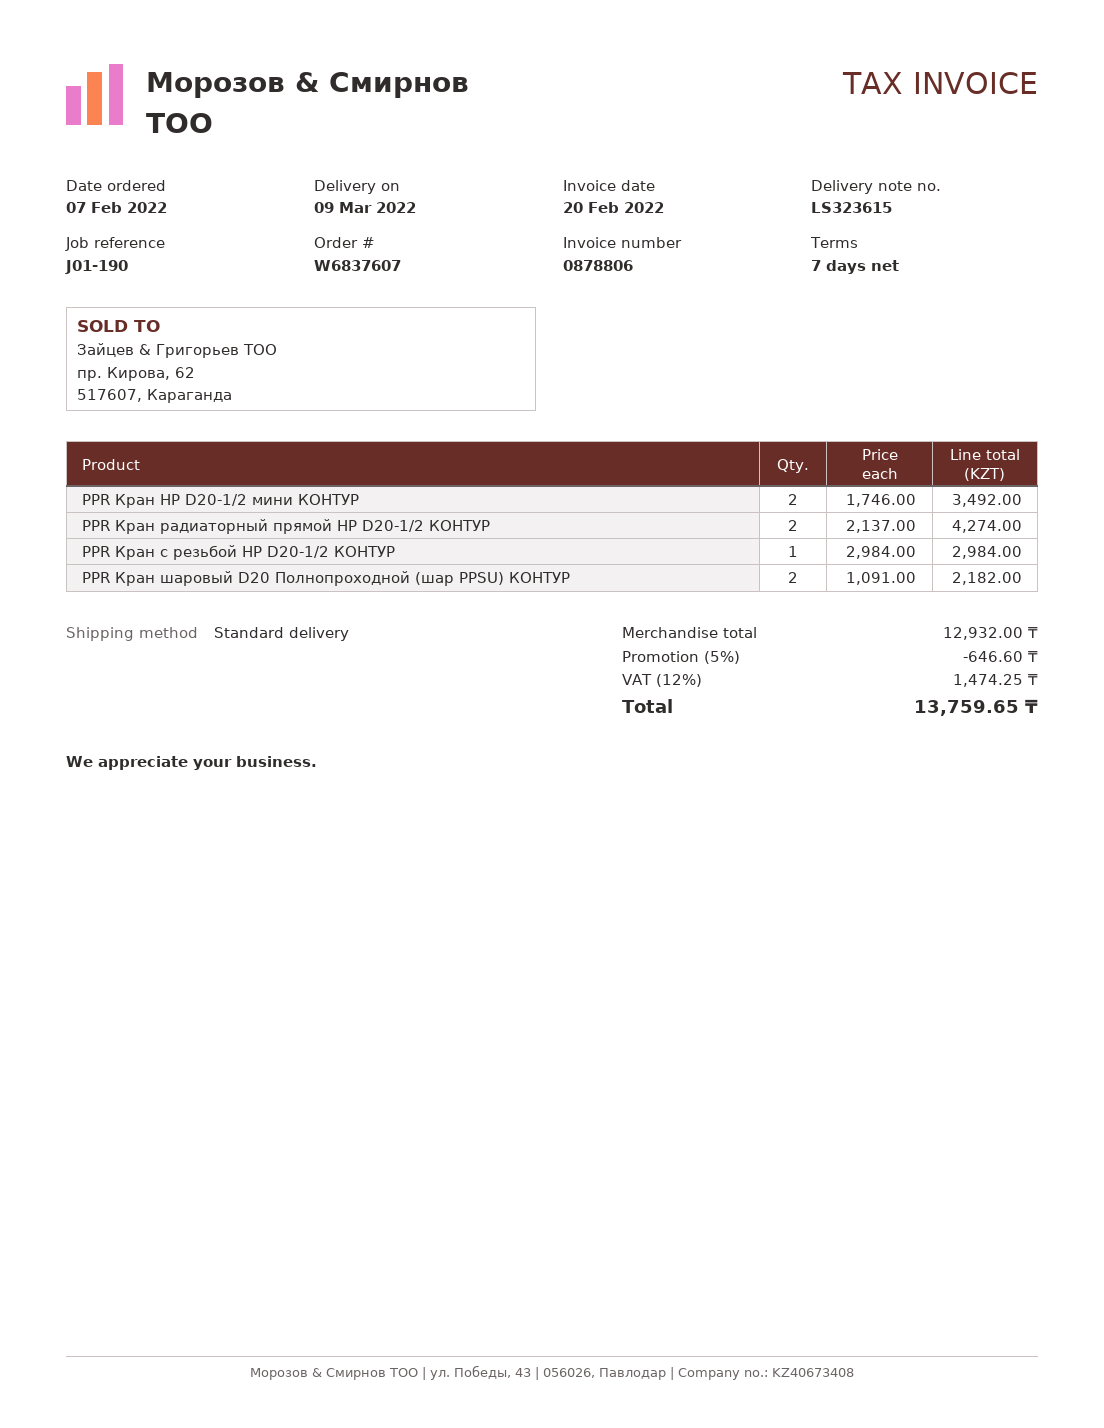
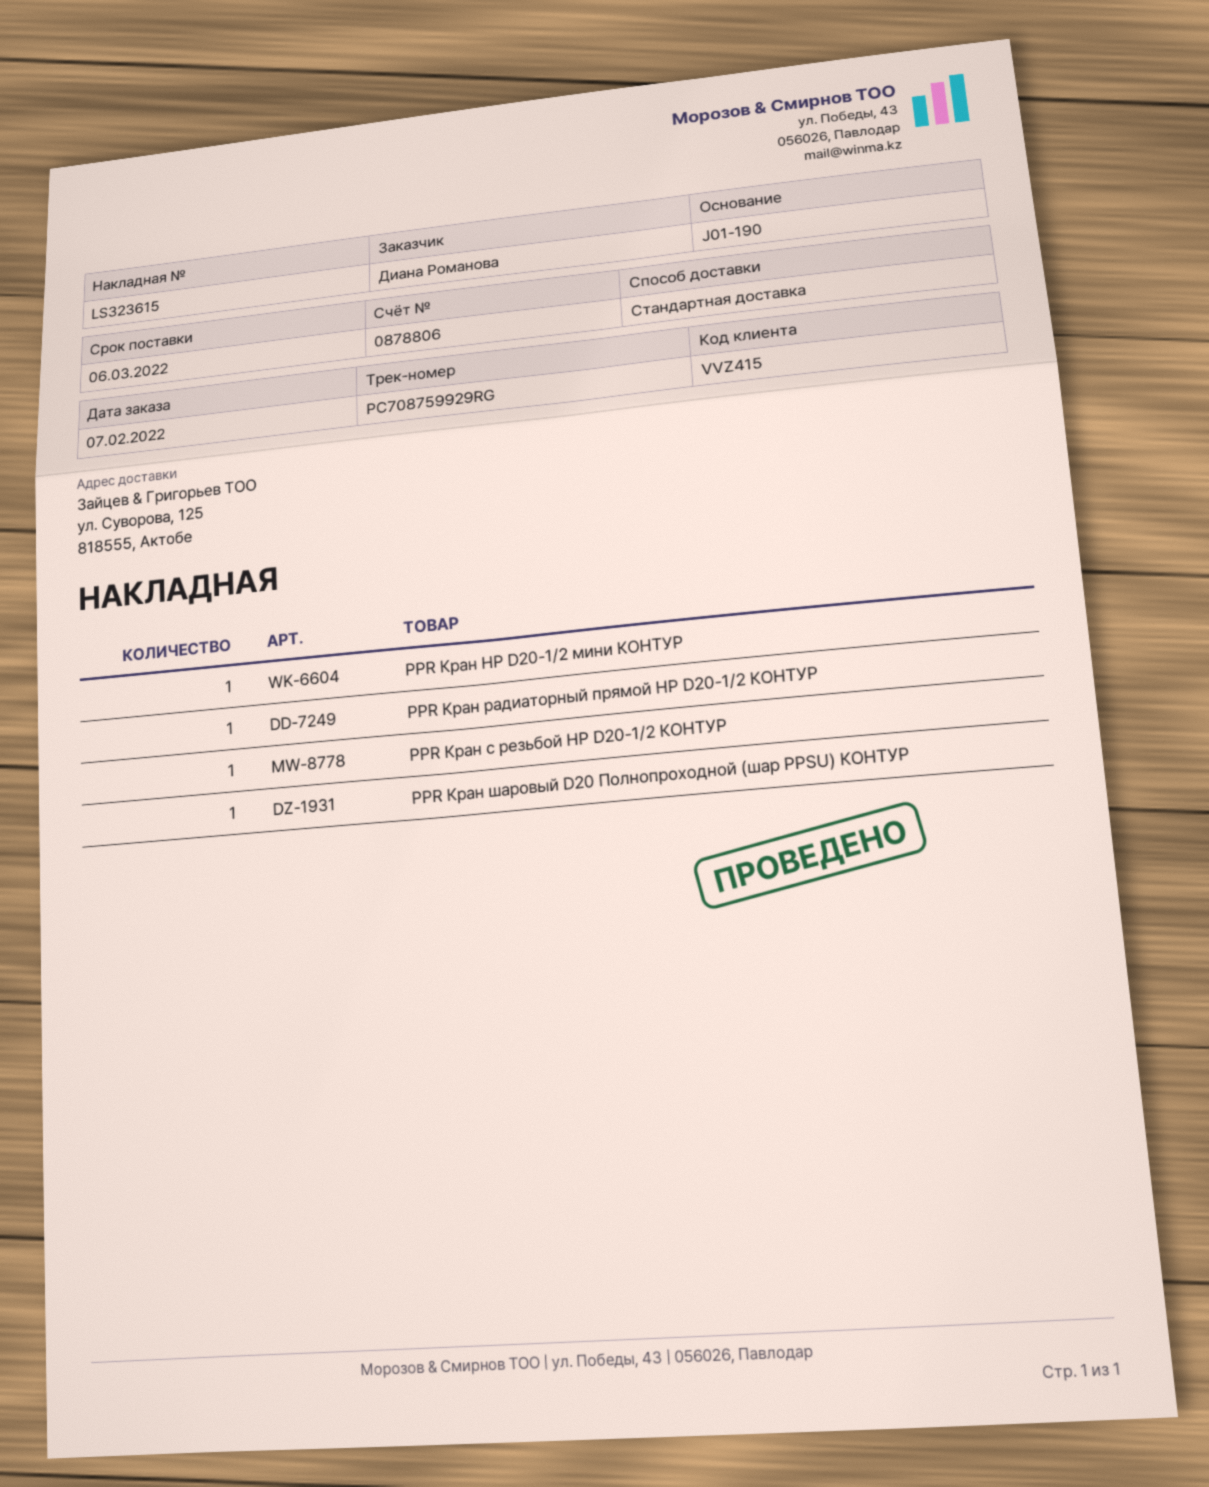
delivery date: 2022-03-09 -> 2022-03-06
PPR Кран НР D20-1/2 мини КОНТУР: 2 -> 1
PPR Кран радиаторный прямой НР D20-1/2 КОНТУР: 2 -> 1
PPR Кран шаровый D20 Полнопроходной (шар PPSU) КОНТУР: 2 -> 1

